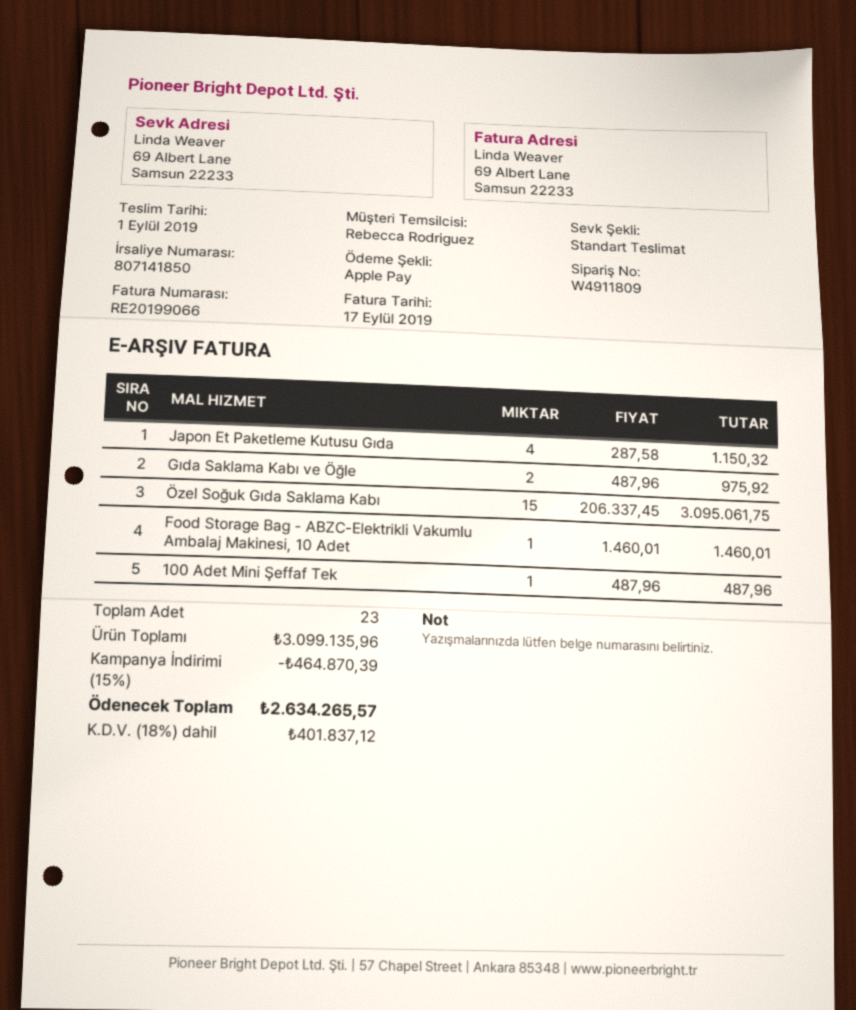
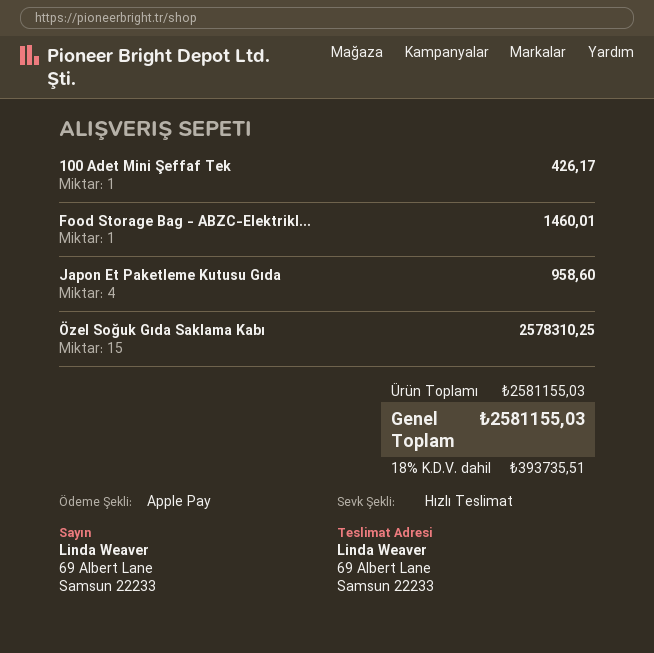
shipping method: standard -> express
Japon Et Paketleme Kutusu Gıda: 4 for 1150.32 -> 4 for 958.60
Gıda Saklama Kabı ve Öğle: 2 for 975.92 -> none
Özel Soğuk Gıda Saklama Kabı: 15 for 3095061.75 -> 15 for 2578310.25
100 Adet Mini Şeffaf Tek: 1 for 487.96 -> 1 for 426.17
subtotal: 3099135.96 -> 2581155.03
discount: 15% = 464870.39 -> none
tax: 18% = 401837.12 -> 18% = 393735.51
total: 2634265.57 -> 2581155.03

